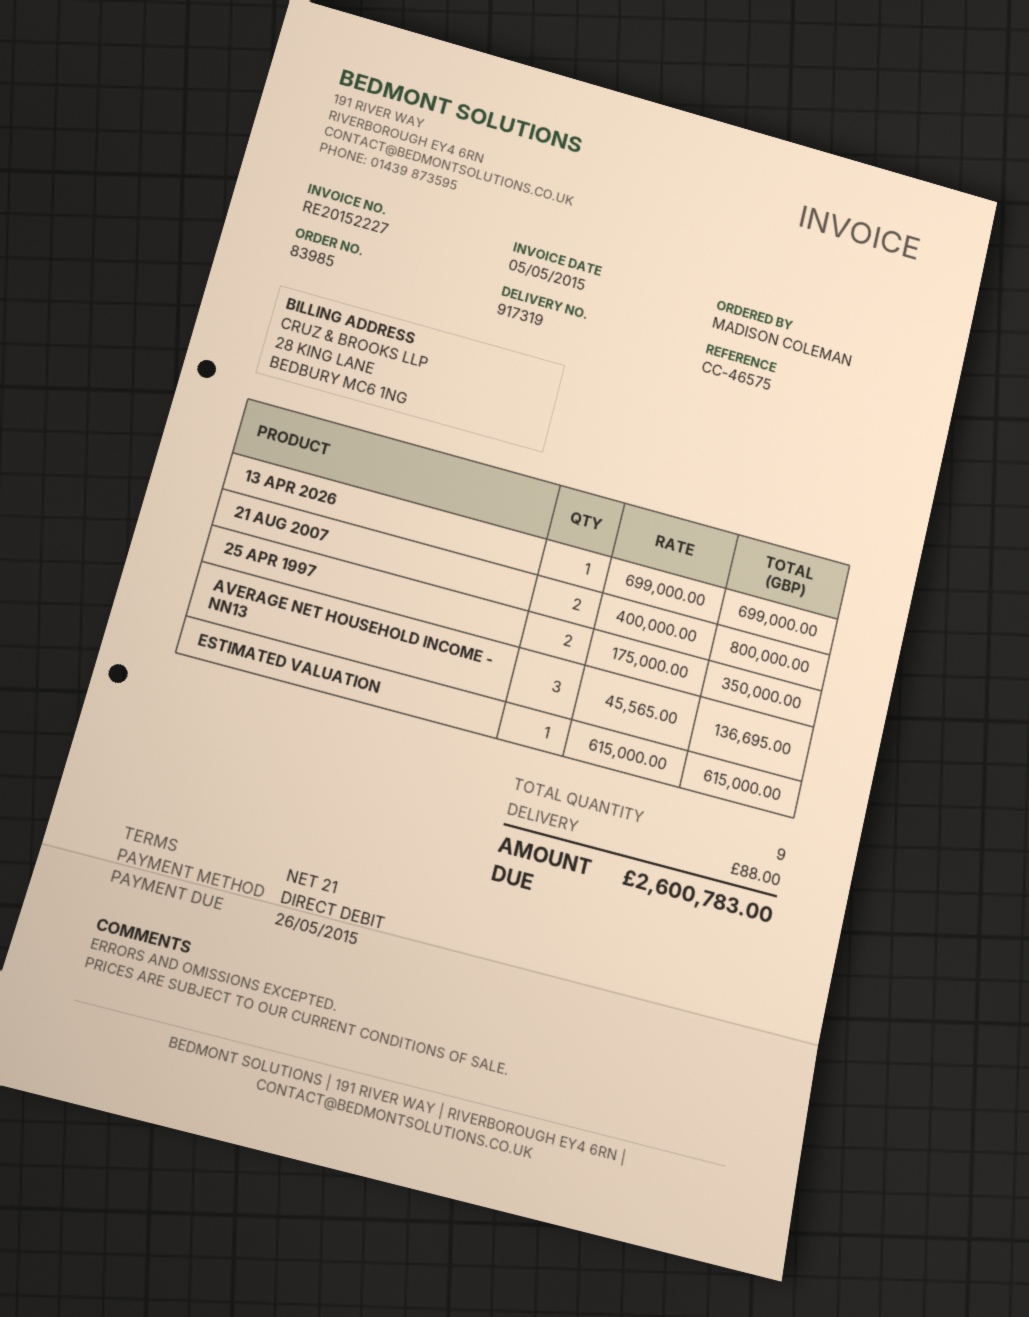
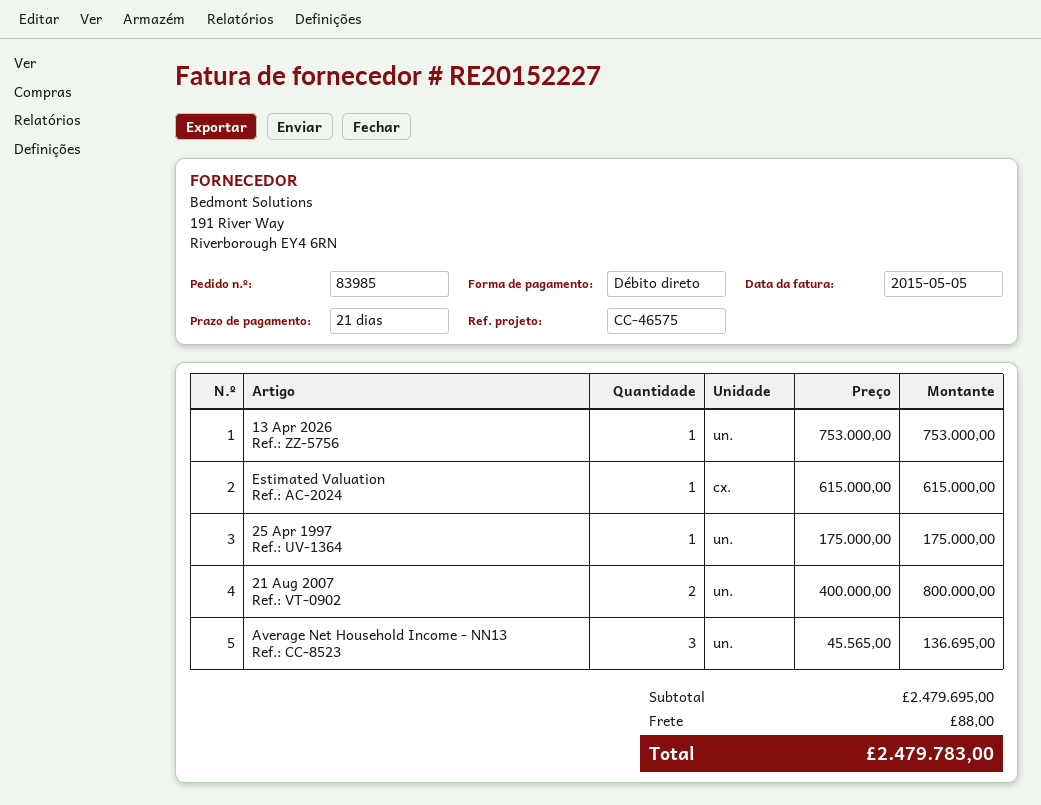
13 APR 2026: 1 x 699000.00 = 699000.00 -> 1 x 753000.00 = 753000.00
25 APR 1997: 2 x 175000.00 = 350000.00 -> 1 x 175000.00 = 175000.00
total: 2600783.00 -> 2479783.00

